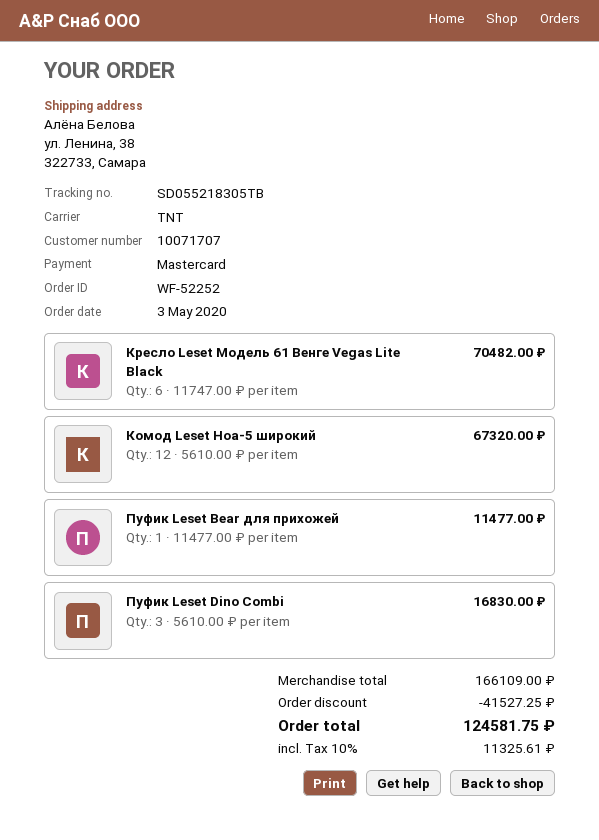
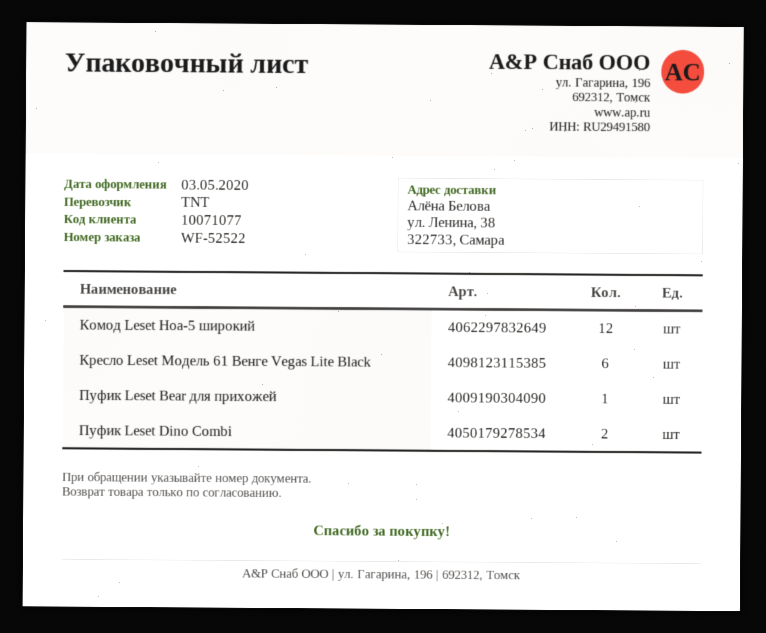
order number: WF-52252 -> WF-52522
customer number: 10071707 -> 10071077
Пуфик Leset Dino Combi: 3 -> 2

